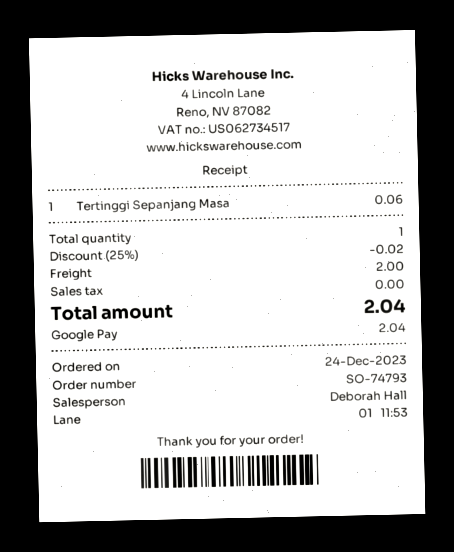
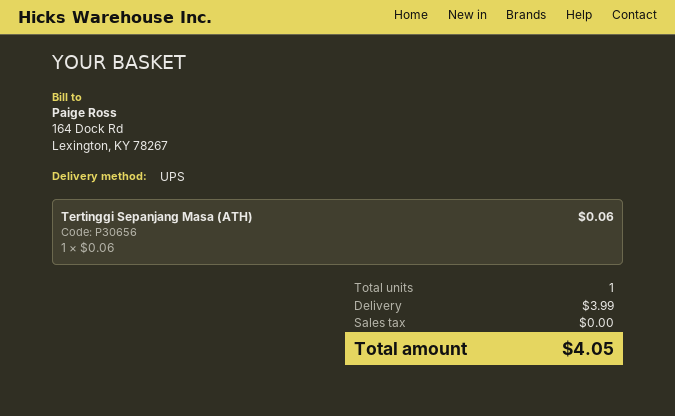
discount: 25% = 0.02 -> none
shipping: 2.00 -> 3.99
total: 2.04 -> 4.05

